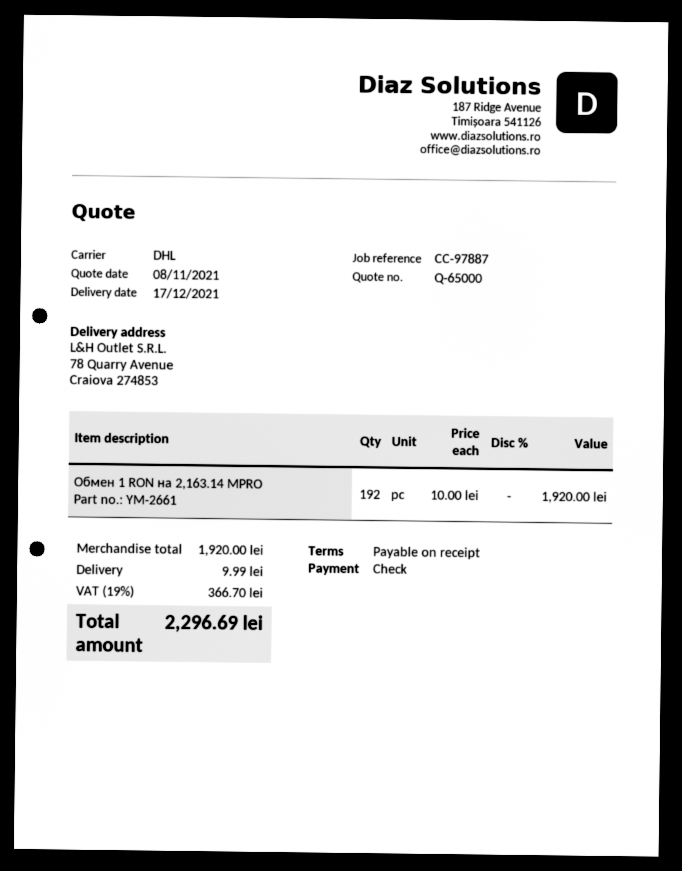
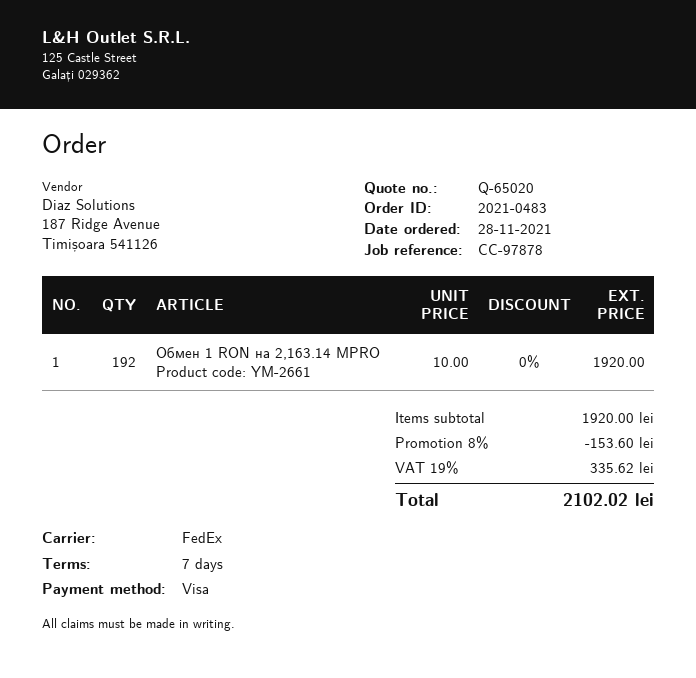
quote number: Q-65000 -> Q-65020
payment terms: on receipt -> 7 days
reference: CC-97887 -> CC-97878
payment method: cheque -> Visa
shipping method: DHL -> FedEx
discount: none -> 8% = 153.60
shipping: 9.99 -> none
tax: 19% = 366.70 -> 19% = 335.62
total: 2296.69 -> 2102.02

